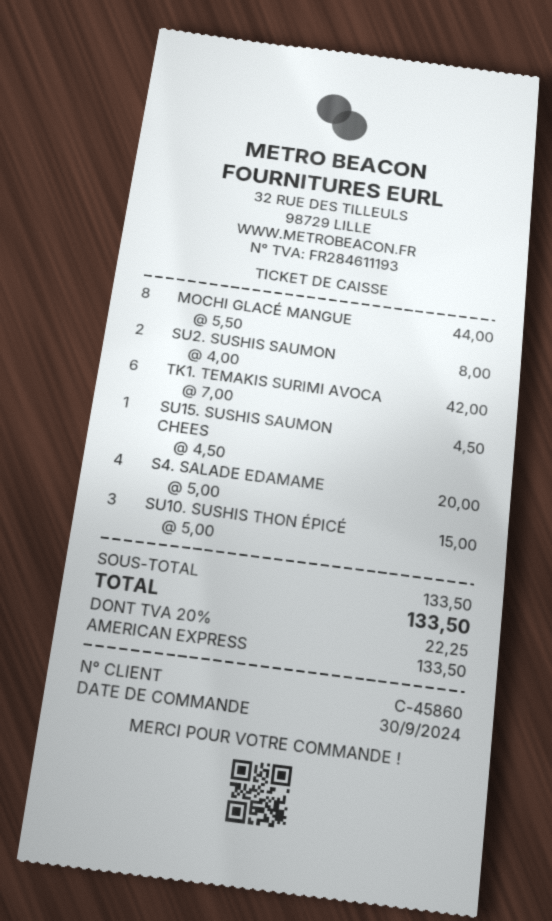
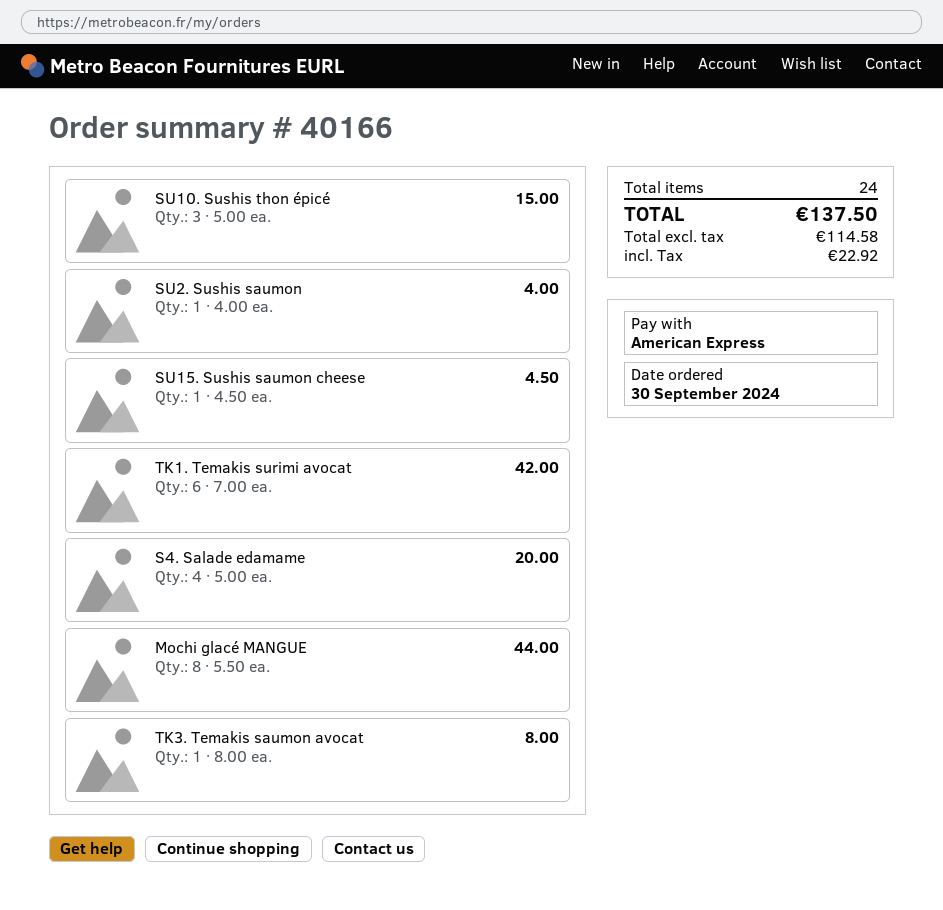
SU2. SUSHIS SAUMON: 2 x 4.00 = 8.00 -> 1 x 4.00 = 4.00
TK3. Temakis saumon avocat: none -> 1 x 8.00 = 8.00
tax: 22.25 -> 22.92
total: 133.50 -> 137.50

